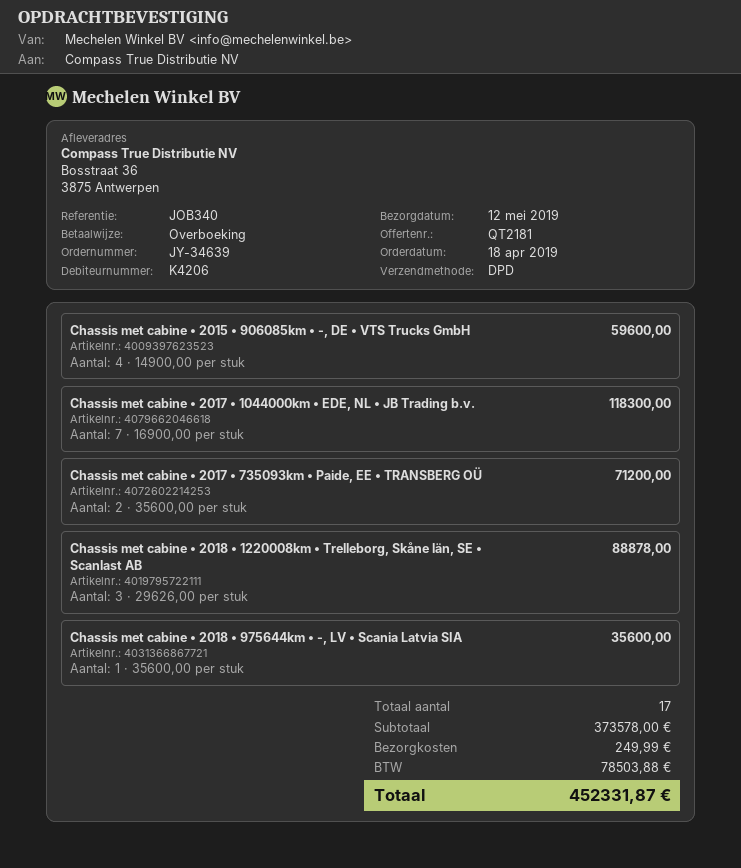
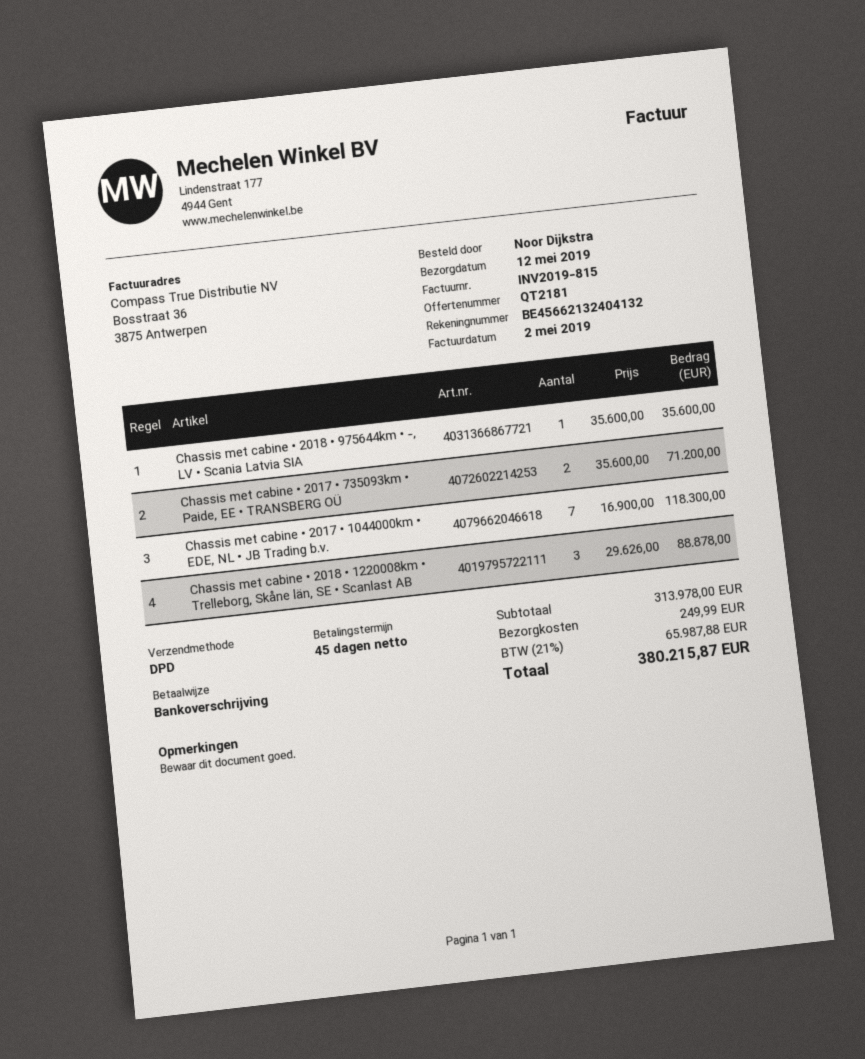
Chassis met cabine • 2015 • 906085km • -, DE • VTS Trucks GmbH: 4 x 14900.00 = 59600.00 -> none
subtotal: 373578.00 -> 313978.00
tax: 78503.88 -> 65987.88
total: 452331.87 -> 380215.87

